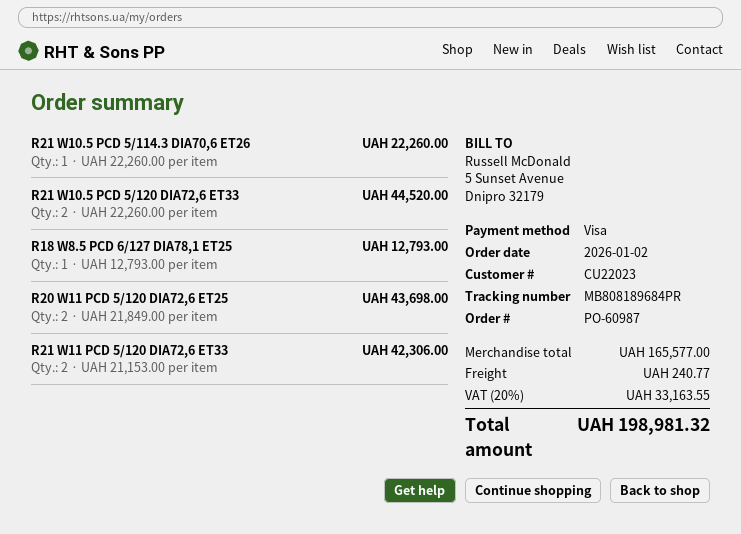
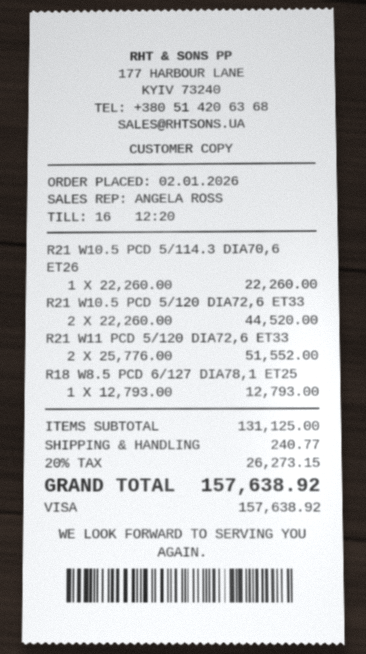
R20 W11 PCD 5/120 DIA72,6 ET25: 2 x 21849.00 = 43698.00 -> none
R21 W11 PCD 5/120 DIA72,6 ET33: 2 x 21153.00 = 42306.00 -> 2 x 25776.00 = 51552.00
subtotal: 165577.00 -> 131125.00
tax: 20% = 33163.55 -> 20% = 26273.15
total: 198981.32 -> 157638.92

